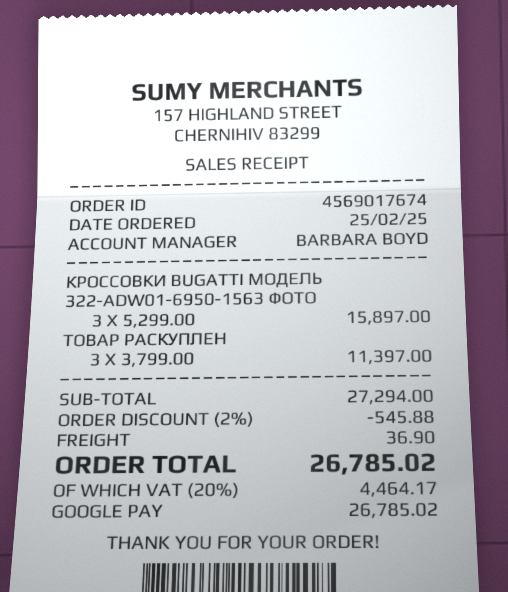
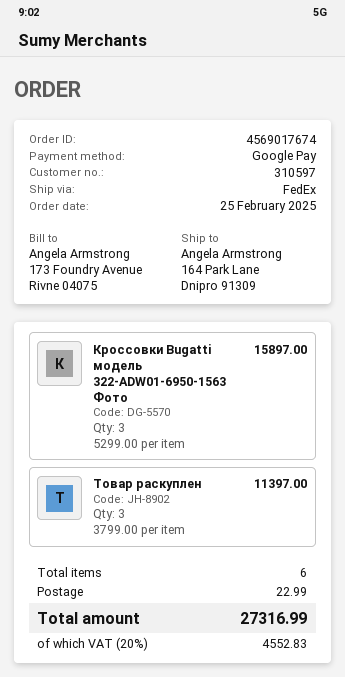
discount: 2% = 545.88 -> none
shipping: 36.90 -> 22.99
tax: 20% = 4464.17 -> 20% = 4552.83
total: 26785.02 -> 27316.99

